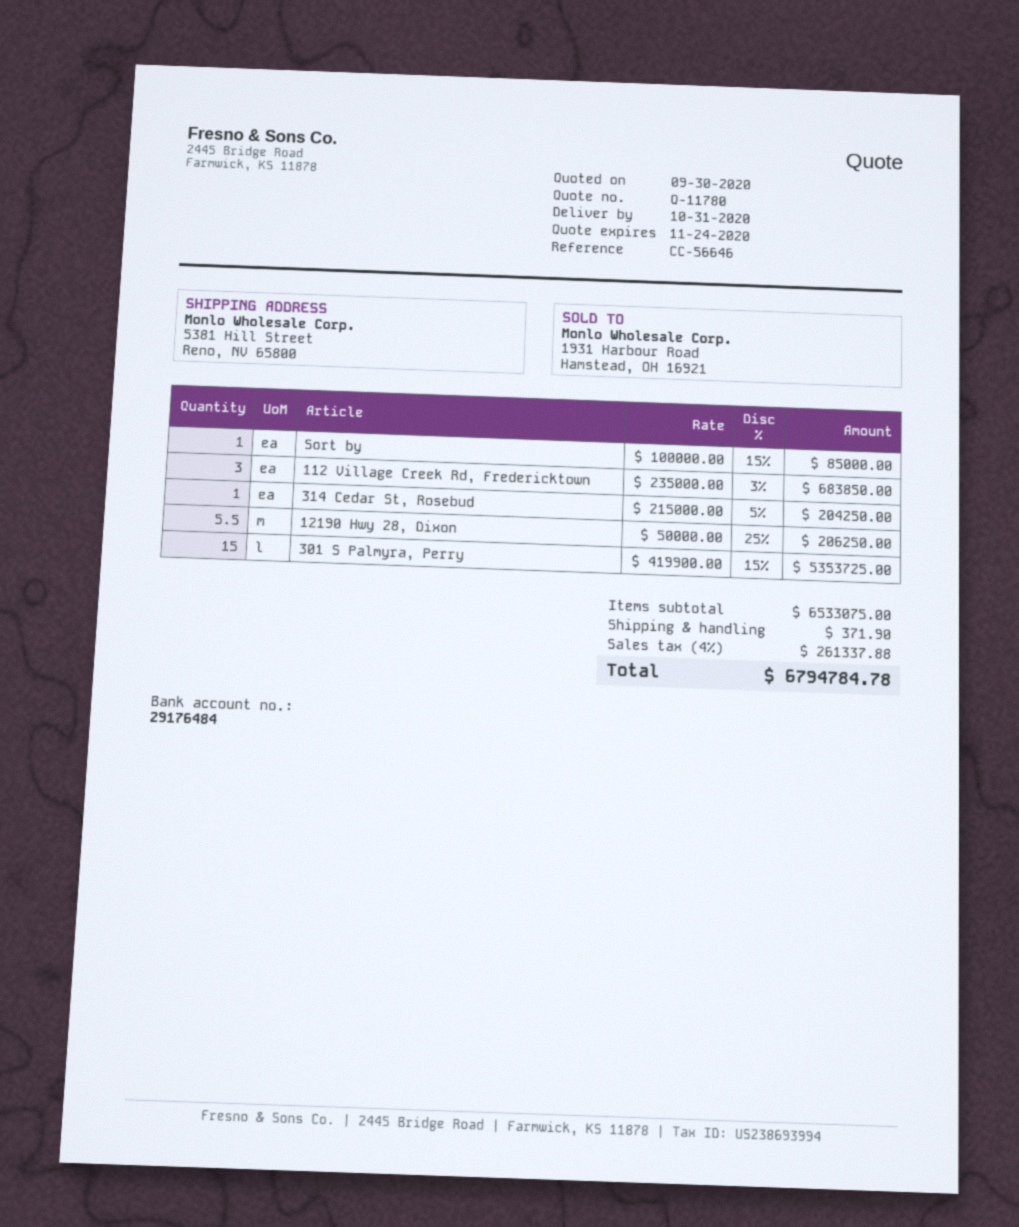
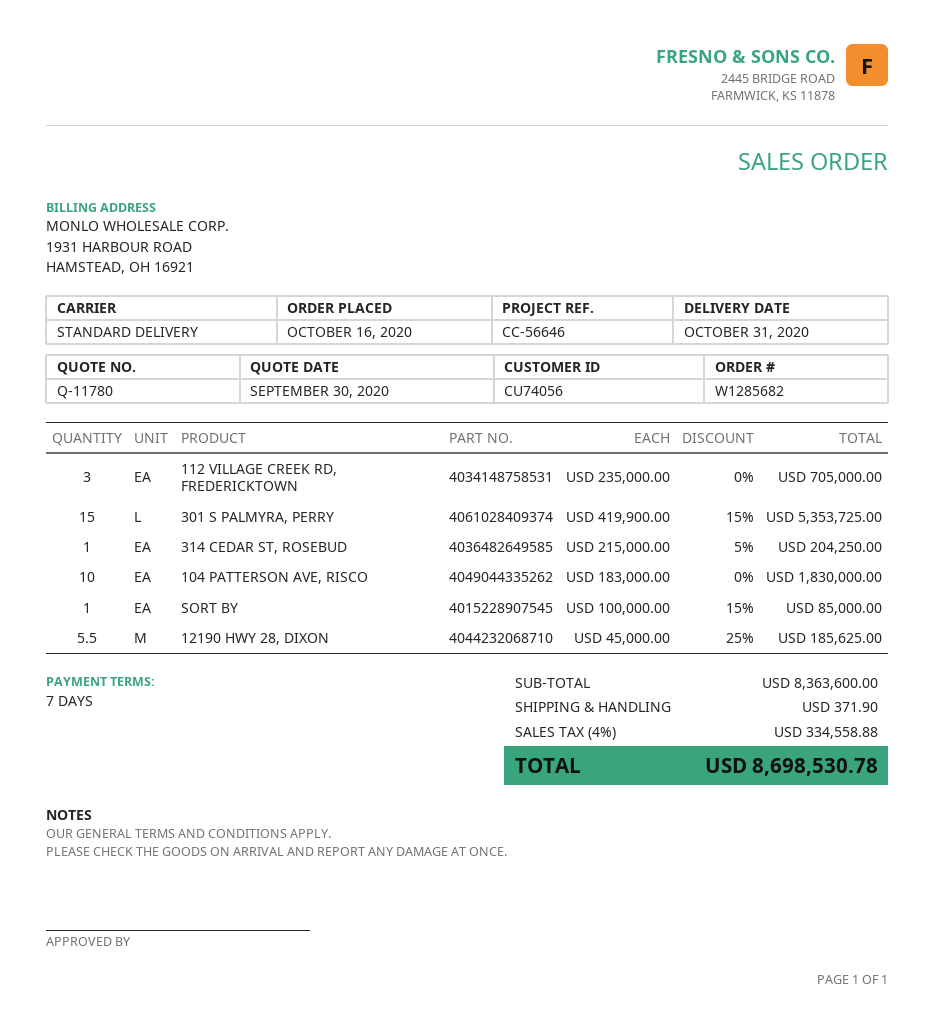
112 Village Creek Rd, Fredericktown: 3 x 235000.00 - 3% = 683850.00 -> 3 x 235000.00 = 705000.00
12190 Hwy 28, Dixon: 5.5 x 50000.00 - 25% = 206250.00 -> 5.5 x 45000.00 - 25% = 185625.00
104 PATTERSON AVE, RISCO: none -> 10 x 183000.00 = 1830000.00
subtotal: 6533075.00 -> 8363600.00
tax: 4% = 261337.88 -> 4% = 334558.88
total: 6794784.78 -> 8698530.78

